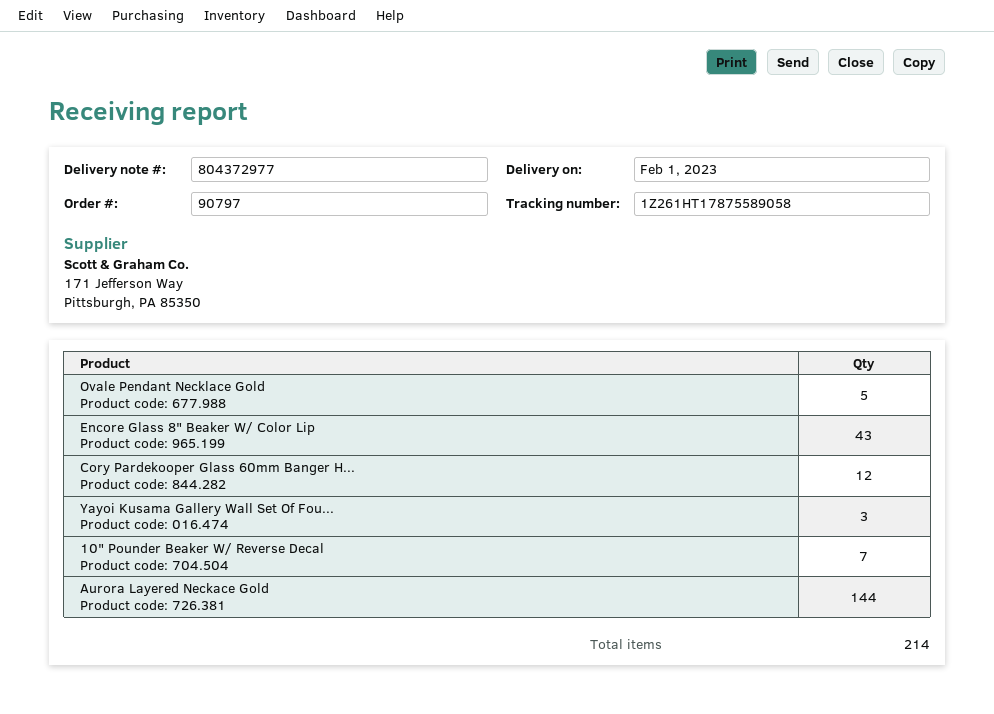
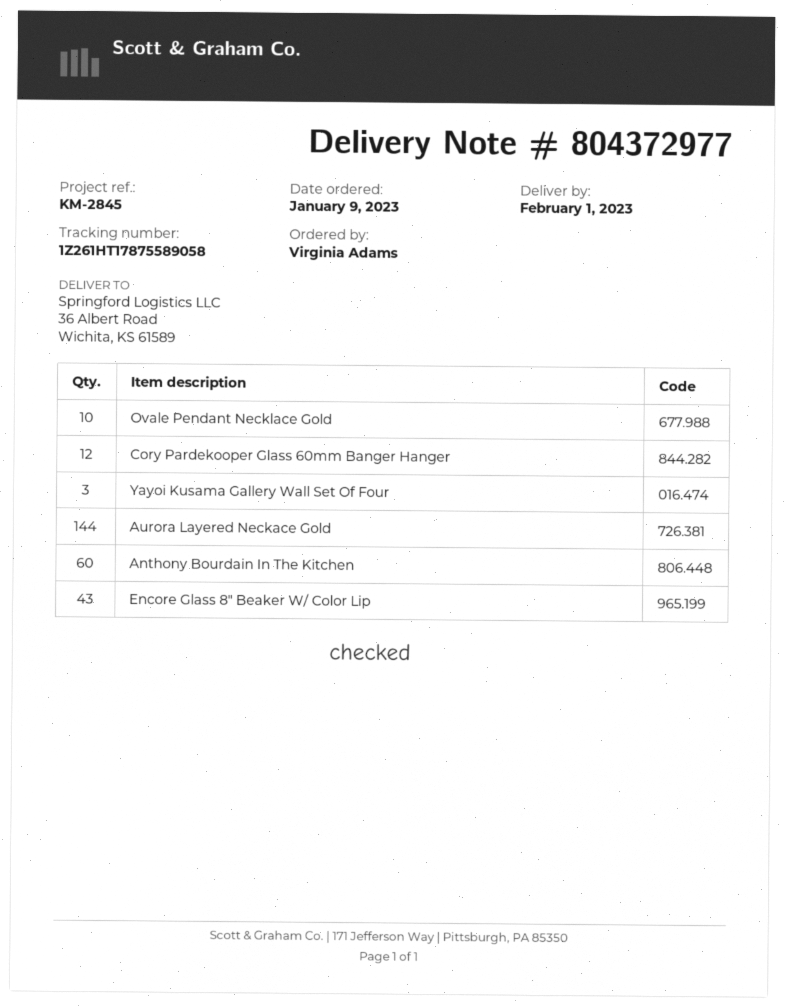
Ovale Pendant Necklace Gold: 5 -> 10
10" Pounder Beaker W/ Reverse Decal: 7 -> none
Anthony Bourdain In The Kitchen: none -> 60

